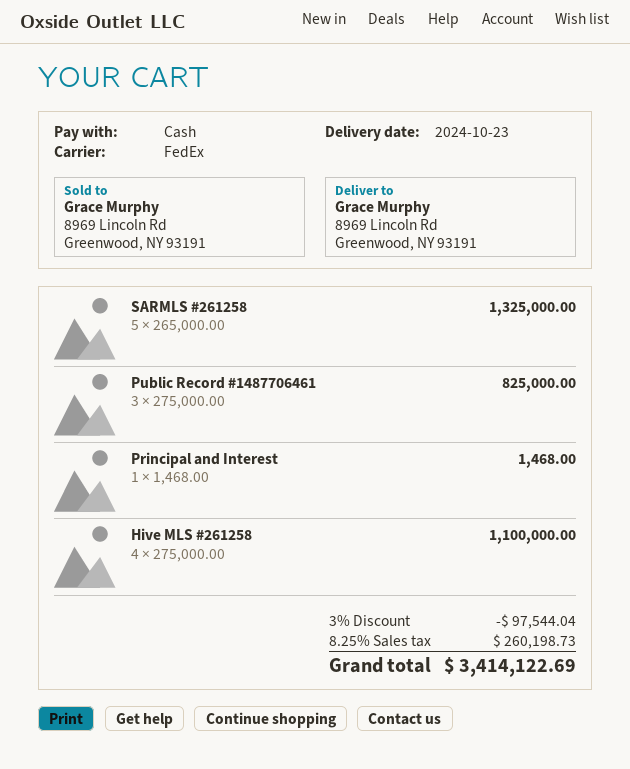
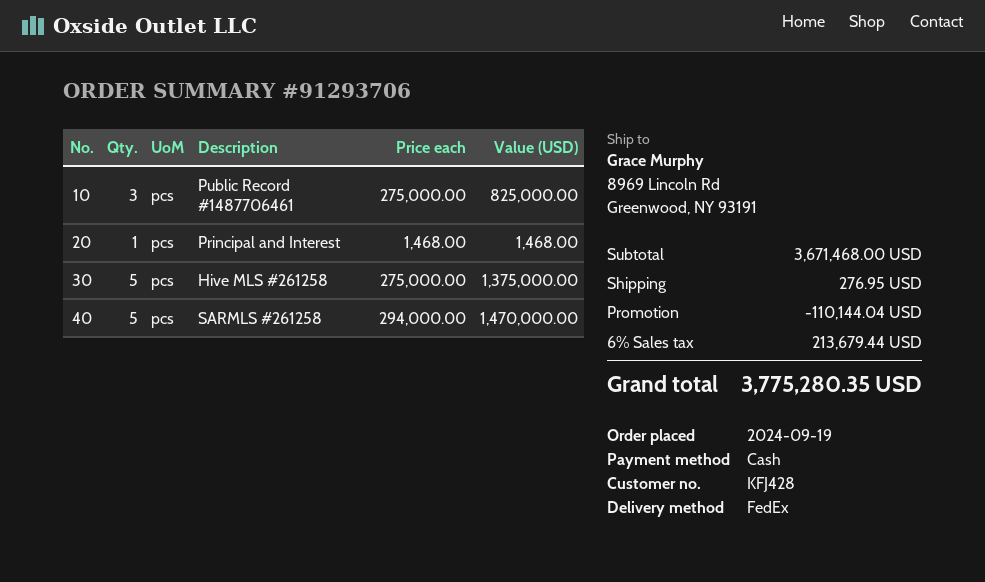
SARMLS #261258: 5 x 265000.00 = 1325000.00 -> 5 x 294000.00 = 1470000.00
Hive MLS #261258: 4 x 275000.00 = 1100000.00 -> 5 x 275000.00 = 1375000.00
discount: 97544.04 -> 110144.04
shipping: none -> 276.95
tax: 8.25% = 260198.73 -> 6% = 213679.44
total: 3414122.69 -> 3775280.35

